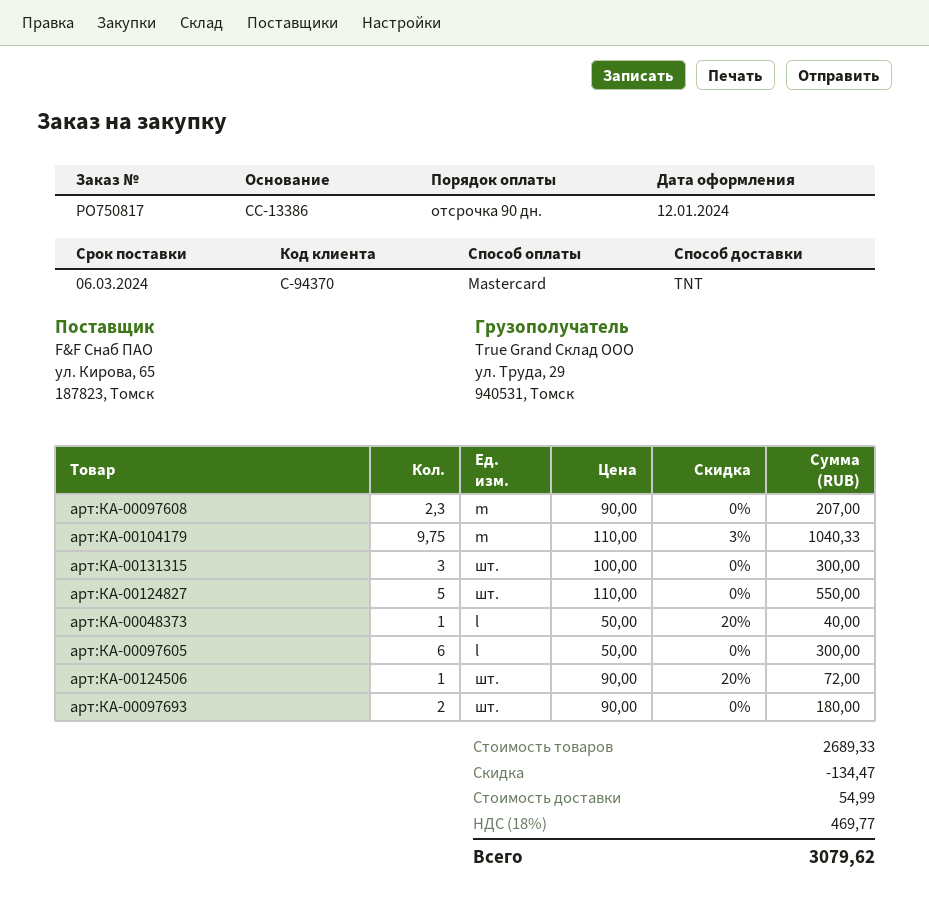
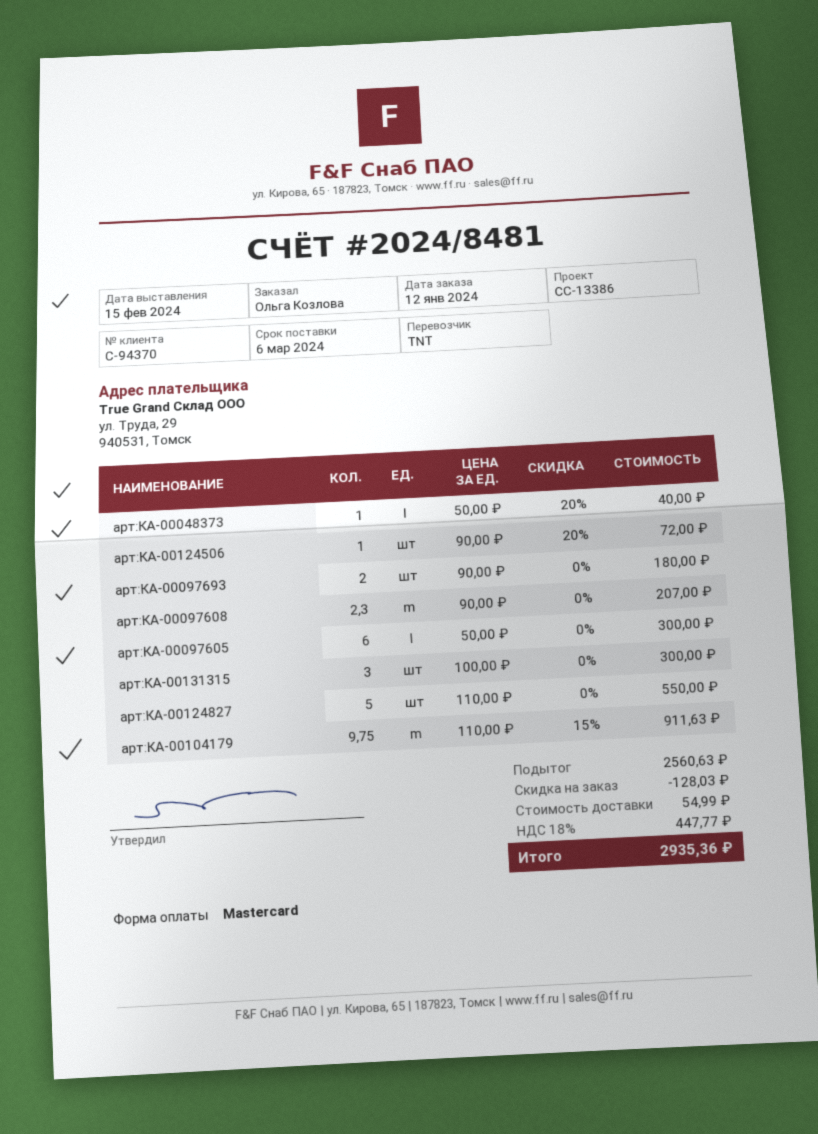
арт:КА-00104179: 9.75 x 110.00 - 3% = 1040.33 -> 9.75 x 110.00 - 15% = 911.63
subtotal: 2689.33 -> 2560.63
discount: 134.47 -> 128.03
tax: 18% = 469.77 -> 18% = 447.77
total: 3079.62 -> 2935.36

